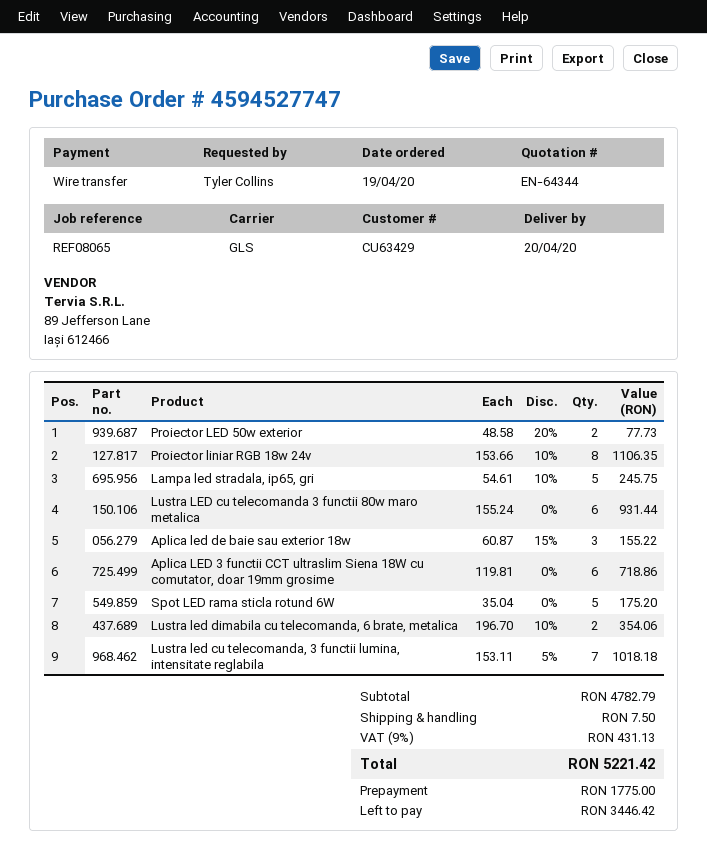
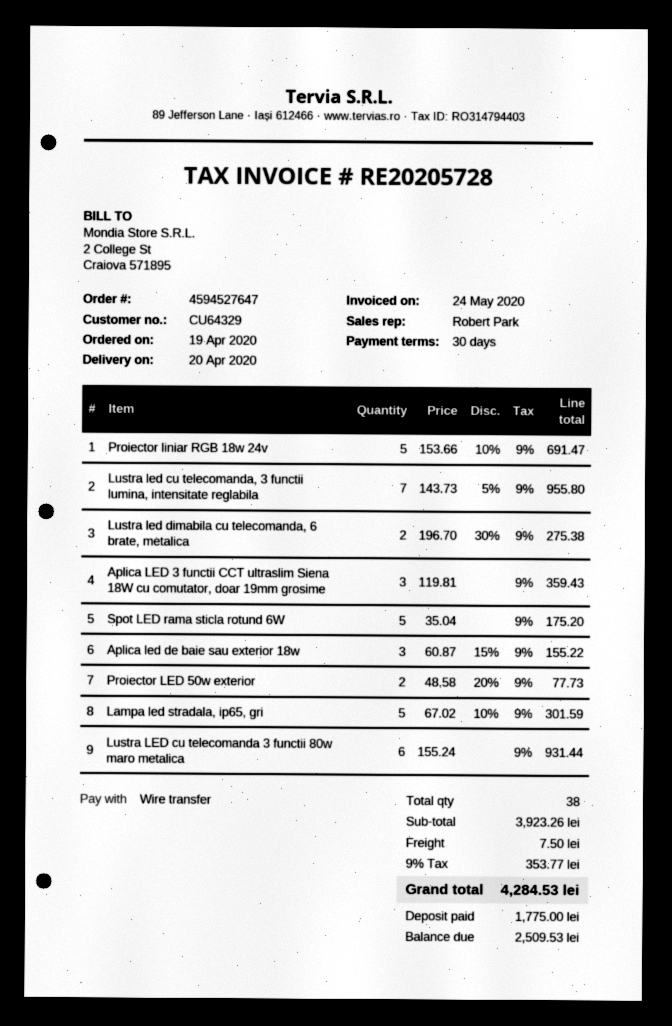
order number: 4594527747 -> 4594527647
customer number: CU63429 -> CU64329
Proiector liniar RGB 18w 24v: 8 x 153.66 - 10% = 1106.35 -> 5 x 153.66 - 10% = 691.47
Lampa led stradala, ip65, gri: 5 x 54.61 - 10% = 245.75 -> 5 x 67.02 - 10% = 301.59
Aplica LED 3 functii CCT ultraslim Siena 18W cu comutator, doar 19mm grosime: 6 x 119.81 = 718.86 -> 3 x 119.81 = 359.43
Lustra led dimabila cu telecomanda, 6 brate, metalica: 2 x 196.70 - 10% = 354.06 -> 2 x 196.70 - 30% = 275.38
Lustra led cu telecomanda, 3 functii lumina, intensitate reglabila: 7 x 153.11 - 5% = 1018.18 -> 7 x 143.73 - 5% = 955.80
subtotal: 4782.79 -> 3923.26
tax: 9% = 431.13 -> 9% = 353.77
total: 5221.42 -> 4284.53
balance: 3446.42 -> 2509.53

